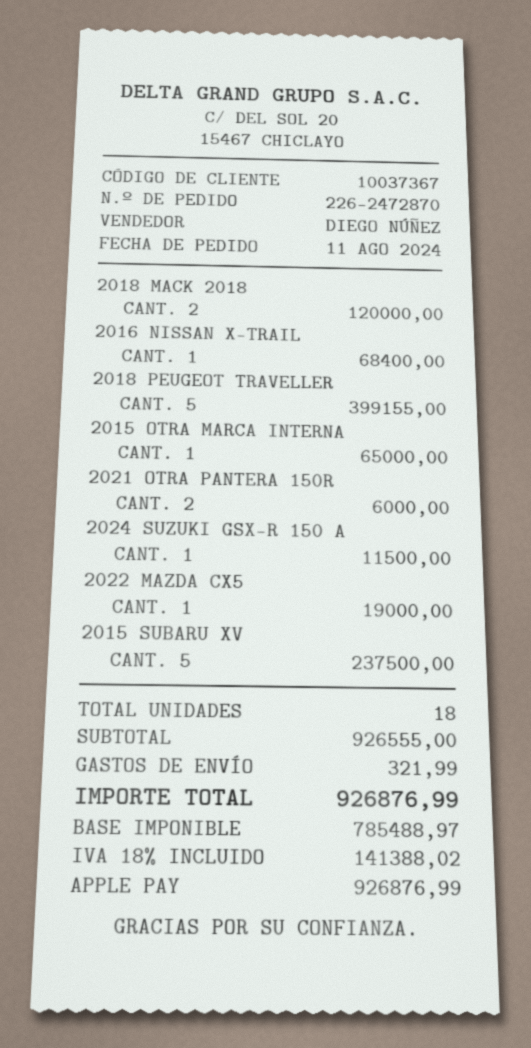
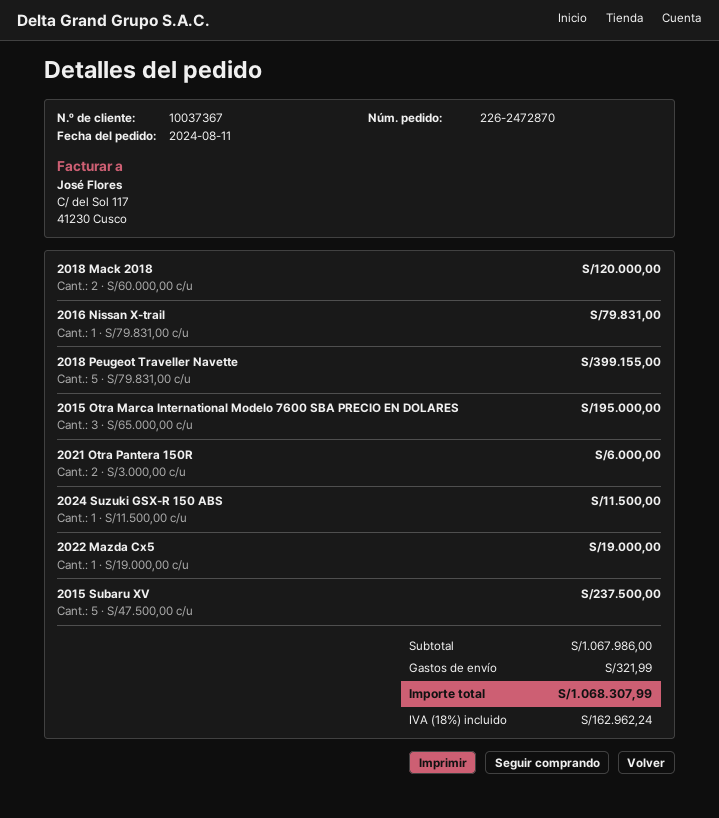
2016 NISSAN X-TRAIL: 1 for 68400.00 -> 1 for 79831.00
2015 OTRA MARCA INTERNA: 1 for 65000.00 -> 3 for 195000.00
subtotal: 926555.00 -> 1067986.00
tax: 18% = 141388.02 -> 18% = 162962.24
total: 926876.99 -> 1068307.99

